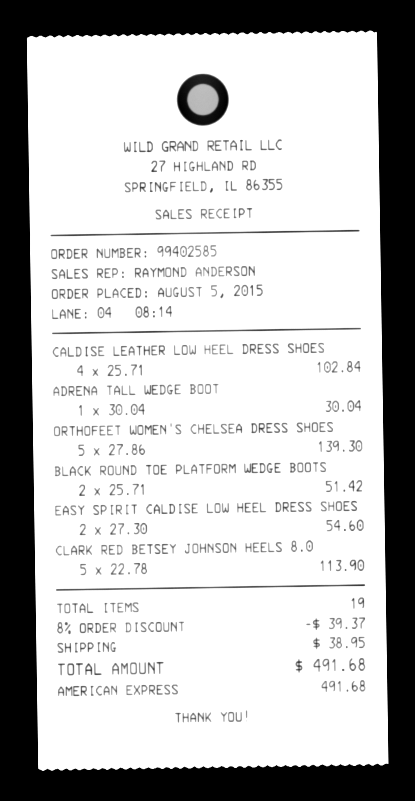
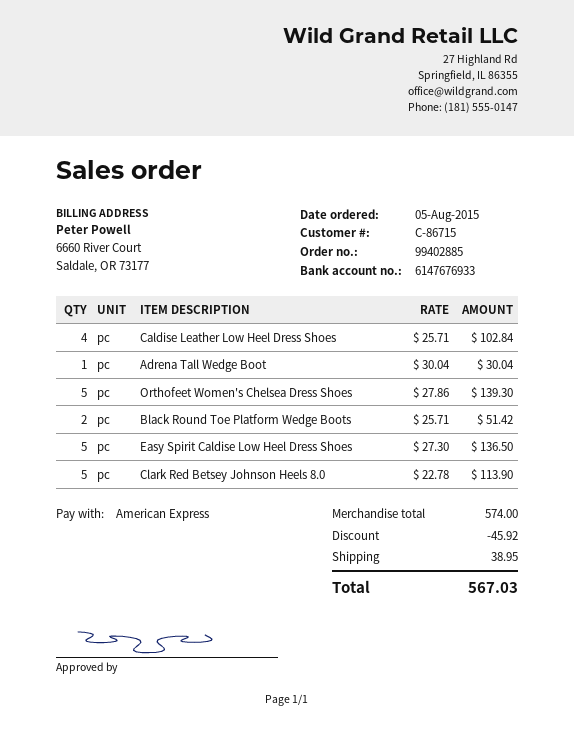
order number: 99402585 -> 99402885
EASY SPIRIT CALDISE LOW HEEL DRESS SHOES: 2 x 27.30 = 54.60 -> 5 x 27.30 = 136.50
discount: 39.37 -> 45.92
total: 491.68 -> 567.03

